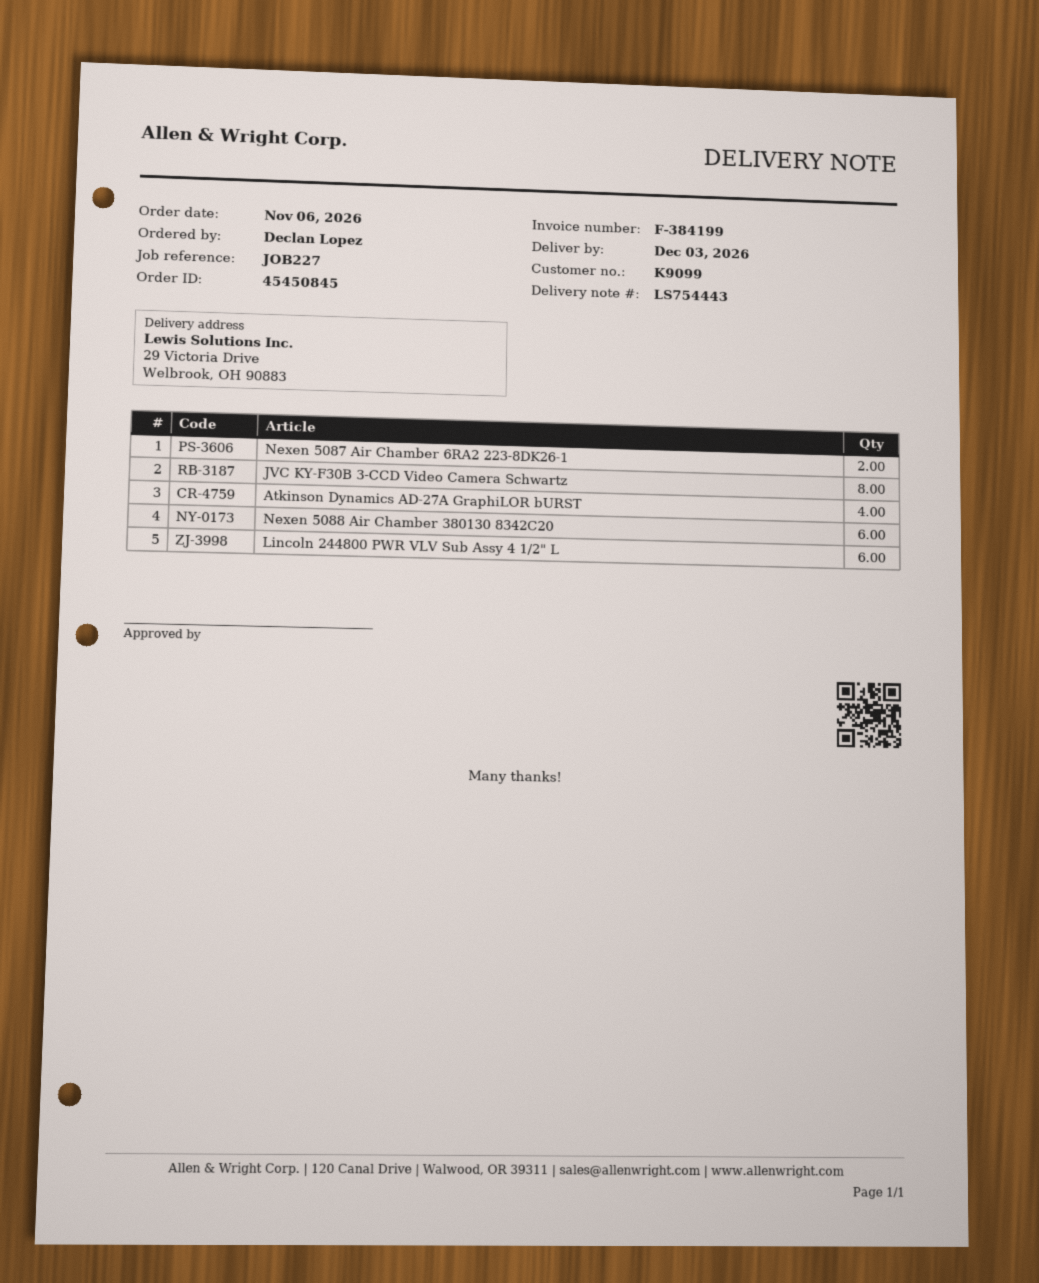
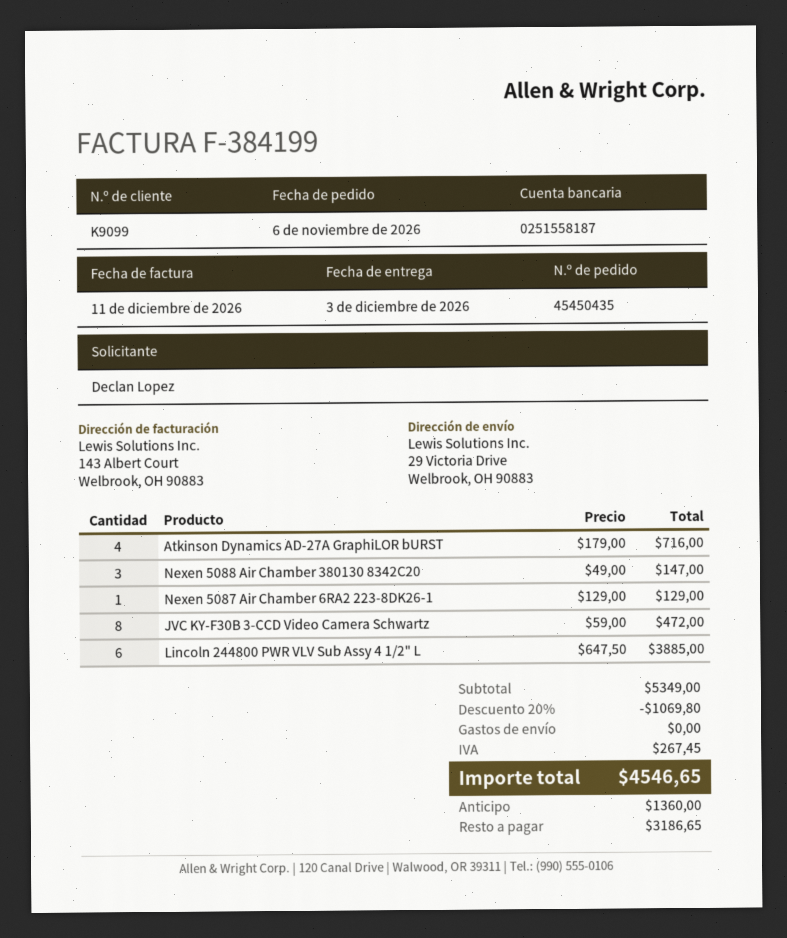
order number: 45450845 -> 45450435
Nexen 5087 Air Chamber 6RA2 223-8DK26-1: 2 -> 1
Nexen 5088 Air Chamber 380130 8342C20: 6 -> 3

